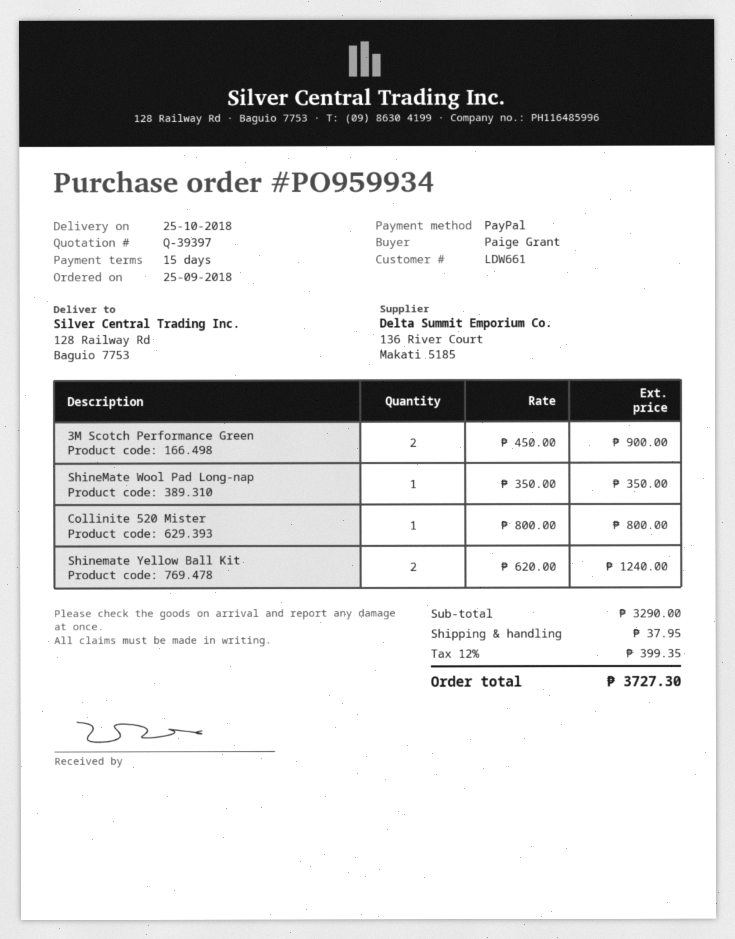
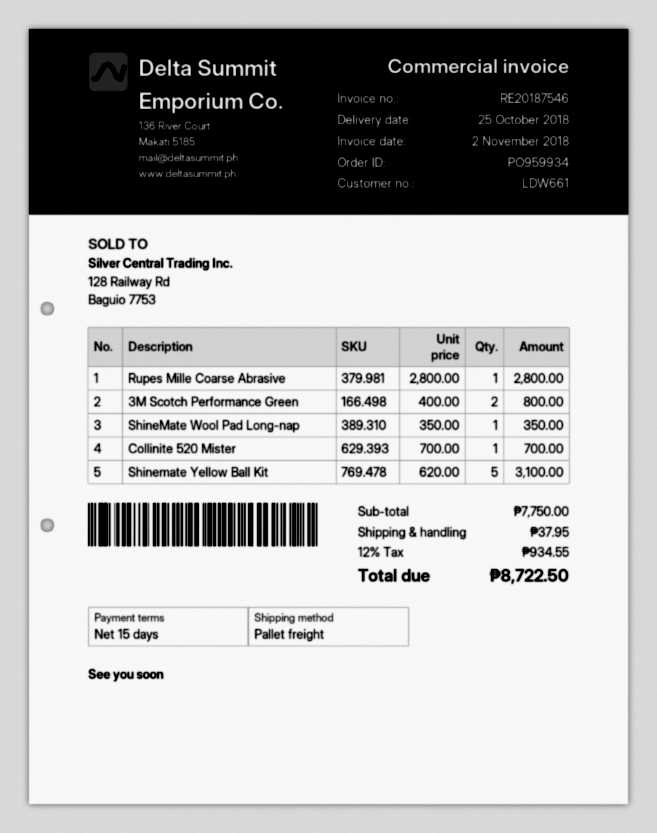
3M Scotch Performance Green: 2 x 450.00 = 900.00 -> 2 x 400.00 = 800.00
Collinite 520 Mister: 1 x 800.00 = 800.00 -> 1 x 700.00 = 700.00
Shinemate Yellow Ball Kit: 2 x 620.00 = 1240.00 -> 5 x 620.00 = 3100.00
Rupes Mille Coarse Abrasive: none -> 1 x 2800.00 = 2800.00
subtotal: 3290.00 -> 7750.00
tax: 12% = 399.35 -> 12% = 934.55
total: 3727.30 -> 8722.50

